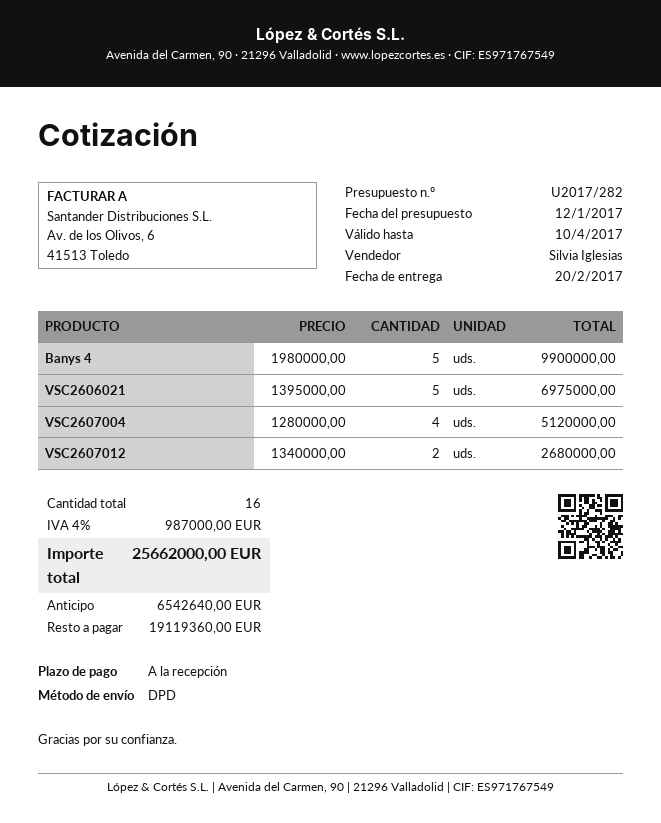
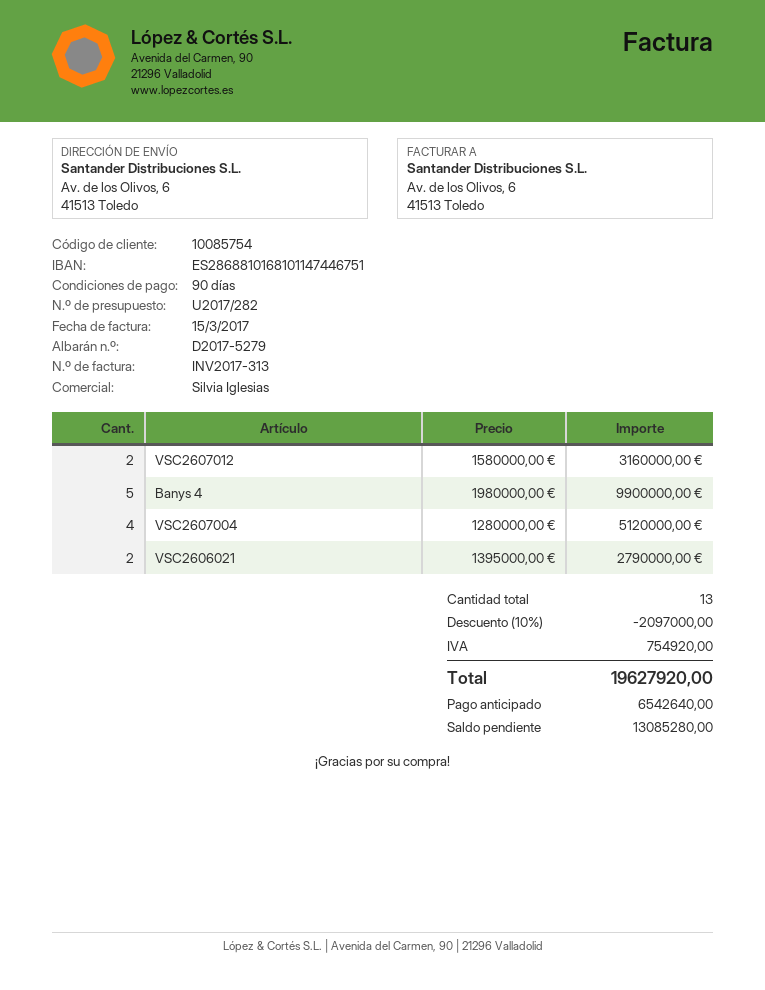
payment terms: on receipt -> 90 days
VSC2606021: 5 x 1395000.00 = 6975000.00 -> 2 x 1395000.00 = 2790000.00
VSC2607012: 2 x 1340000.00 = 2680000.00 -> 2 x 1580000.00 = 3160000.00
total quantity: 16 -> 13
discount: none -> 10% = 2097000.00
tax: 987000.00 -> 754920.00
total: 25662000.00 -> 19627920.00
balance: 19119360.00 -> 13085280.00

